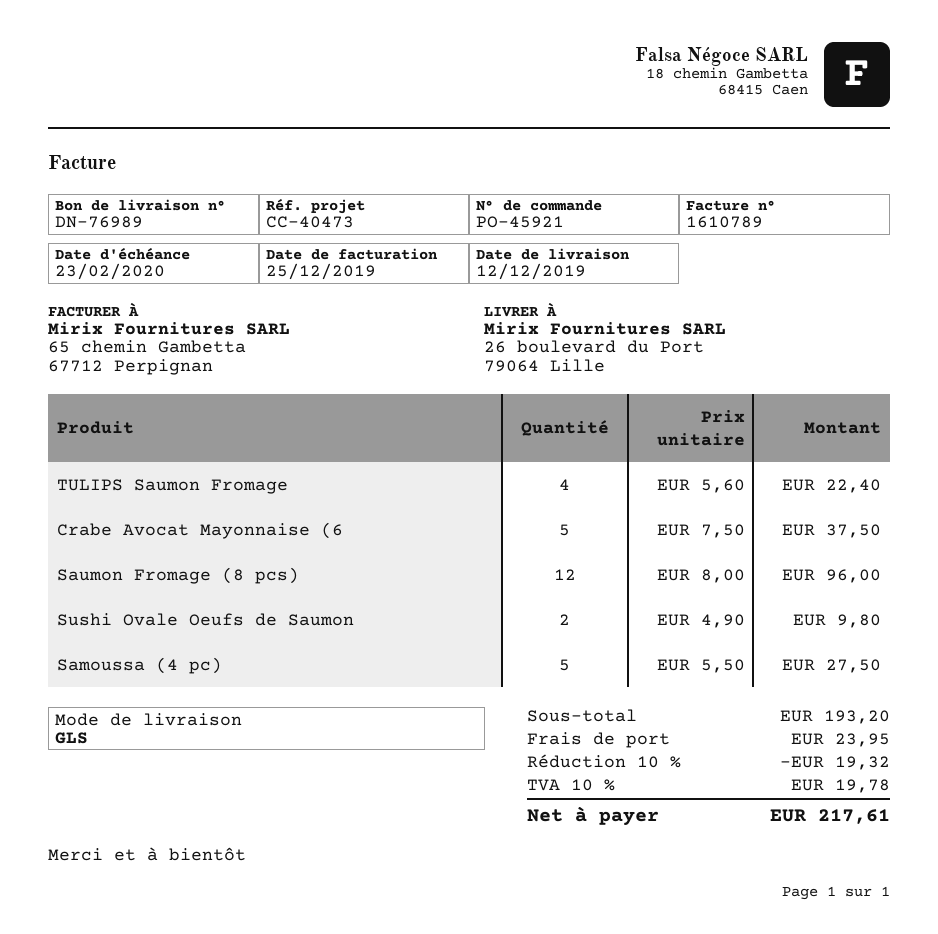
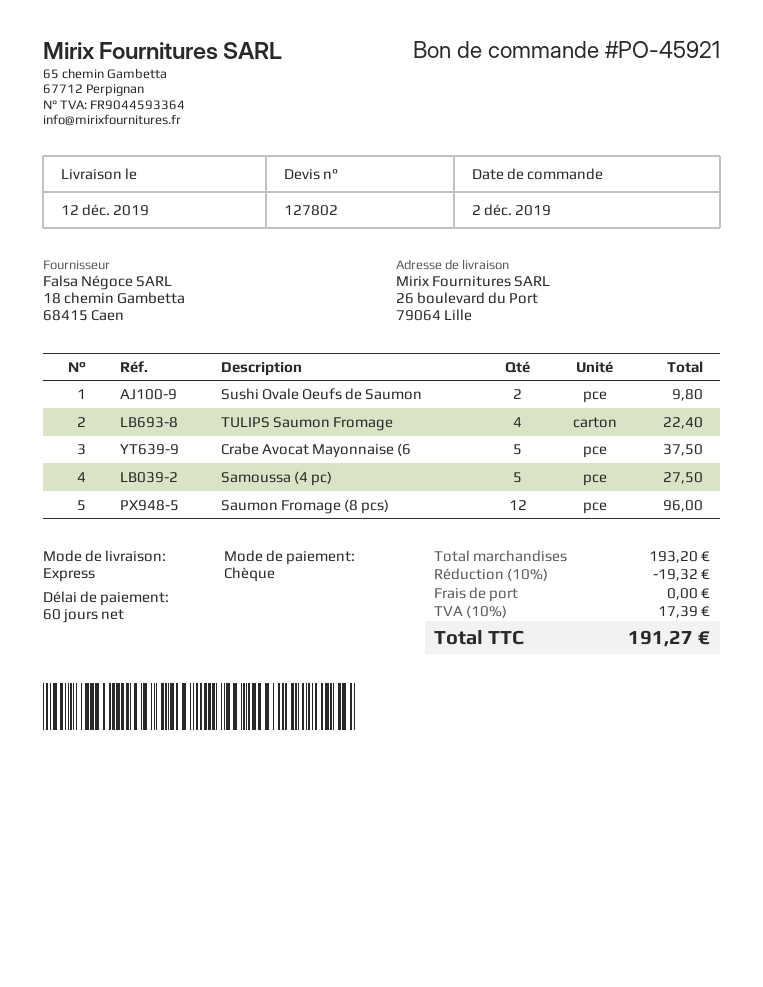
shipping method: GLS -> express
shipping: 23.95 -> 0.00
tax: 10% = 19.78 -> 10% = 17.39
total: 217.61 -> 191.27

